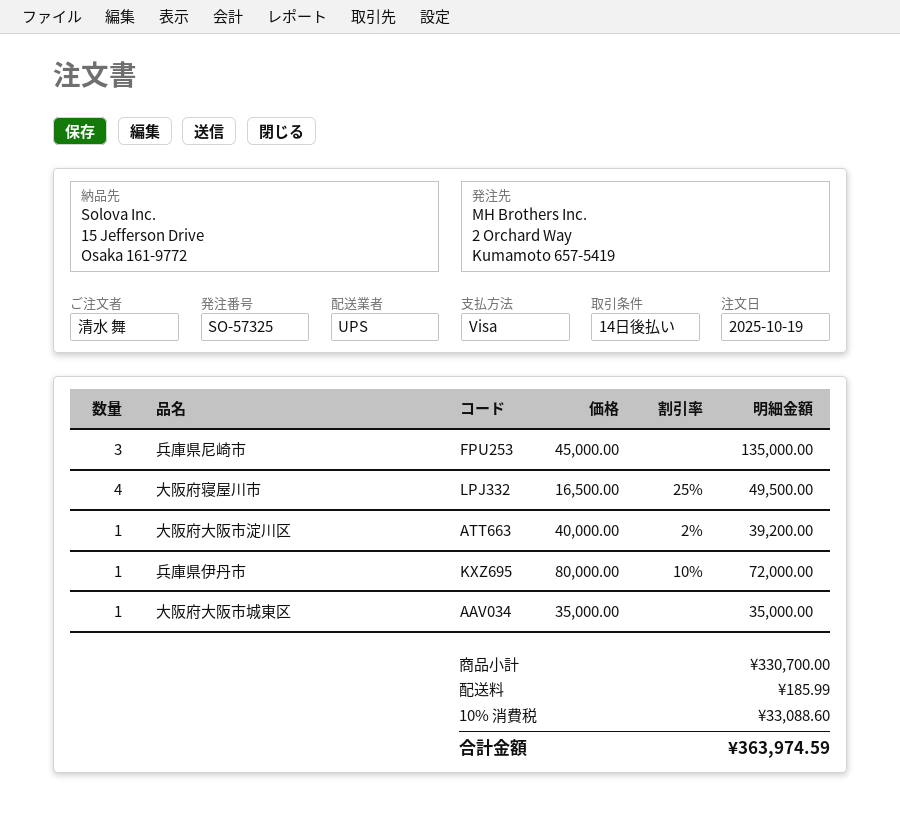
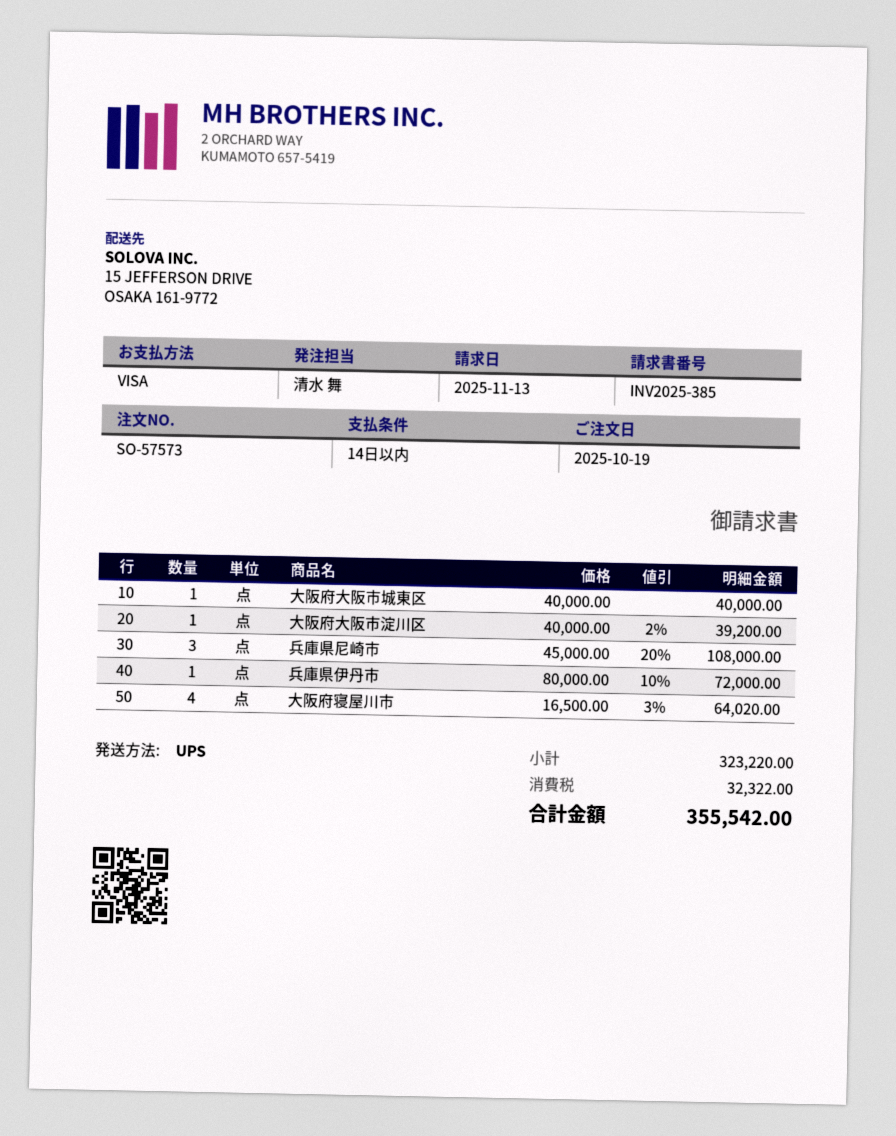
order number: SO-57325 -> SO-57573
兵庫県尼崎市: 3 x 45000.00 = 135000.00 -> 3 x 45000.00 - 20% = 108000.00
大阪府寝屋川市: 4 x 16500.00 - 25% = 49500.00 -> 4 x 16500.00 - 3% = 64020.00
大阪府大阪市城東区: 1 x 35000.00 = 35000.00 -> 1 x 40000.00 = 40000.00
subtotal: 330700.00 -> 323220.00
shipping: 185.99 -> none
tax: 33088.60 -> 32322.00
total: 363974.59 -> 355542.00

